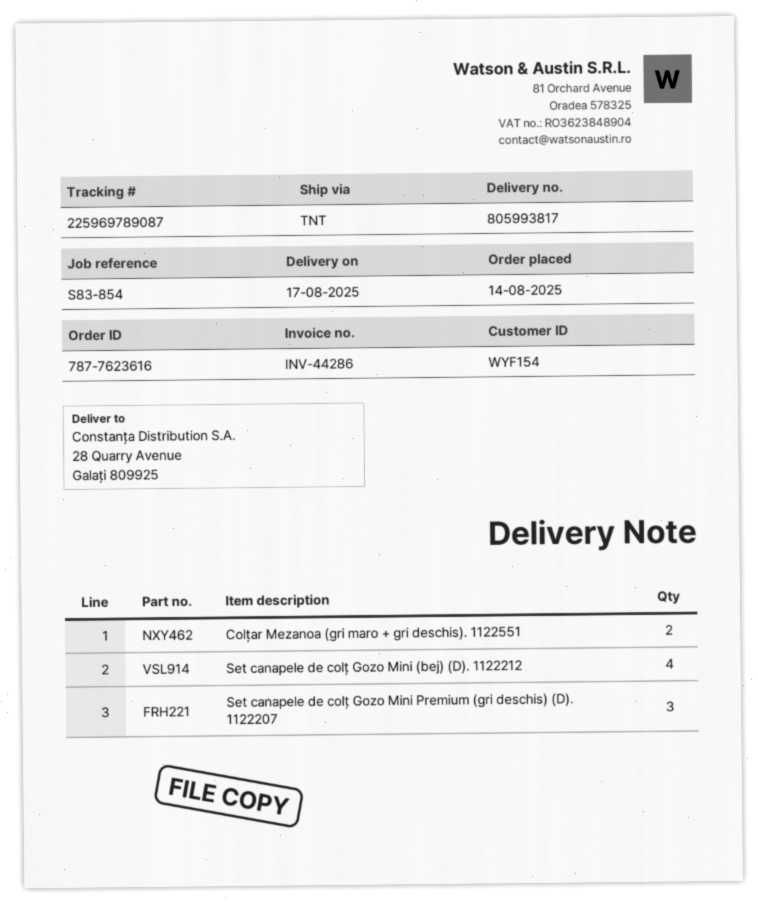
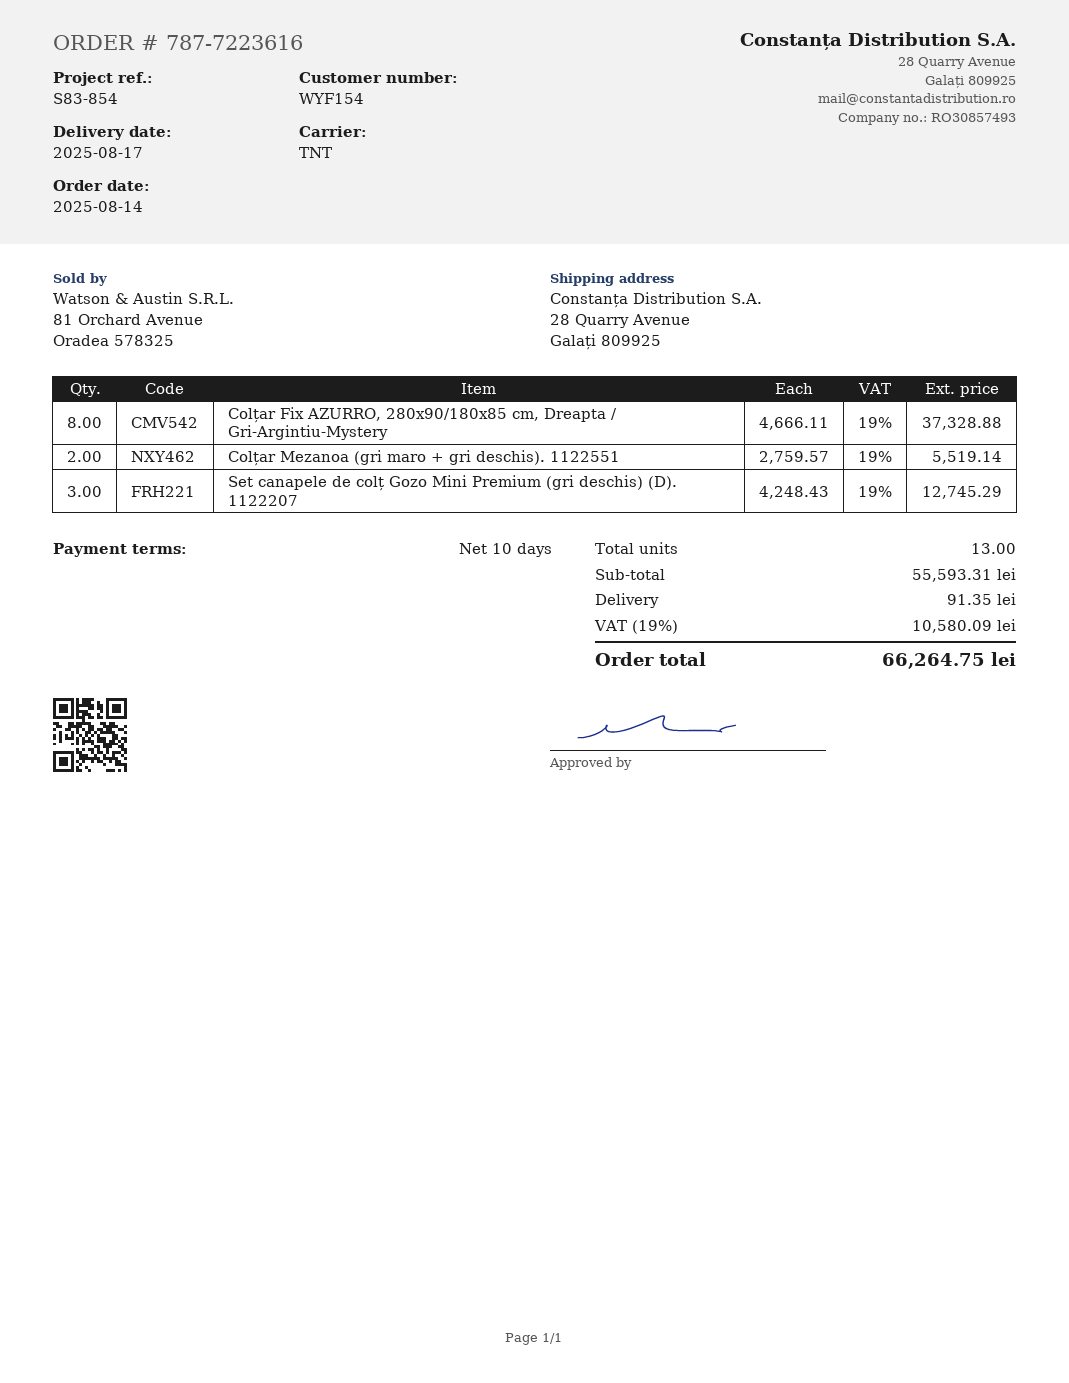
order number: 787-7623616 -> 787-7223616
Set canapele de colț Gozo Mini (bej) (D). 1122212: 4 -> none
Colțar Fix AZURRO, 280x90/180x85 cm, Dreapta / Gri-Argintiu-Mystery: none -> 8

